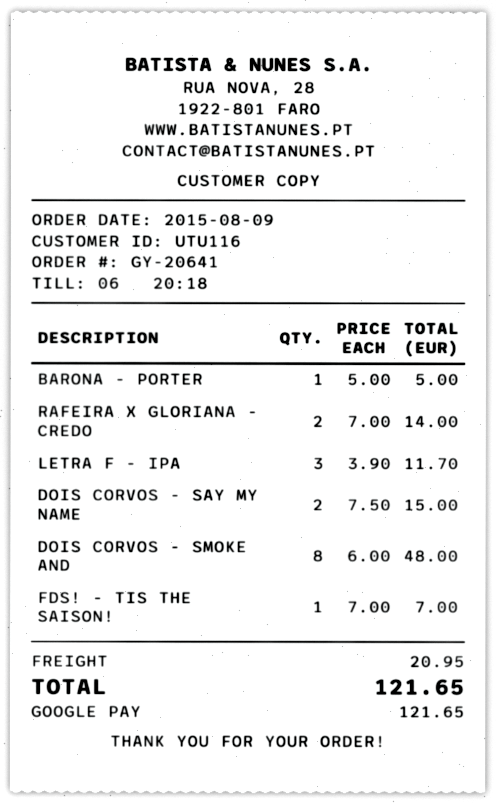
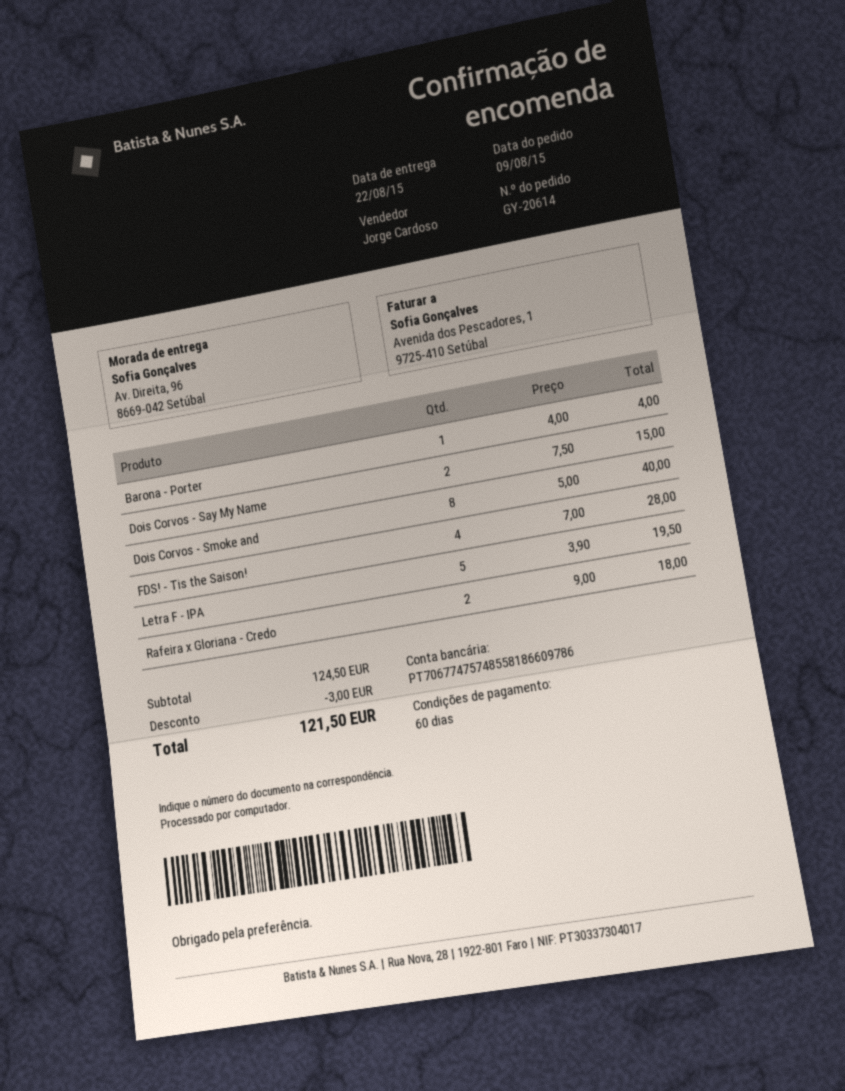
order number: GY-20641 -> GY-20614
BARONA - PORTER: 1 x 5.00 = 5.00 -> 1 x 4.00 = 4.00
RAFEIRA X GLORIANA - CREDO: 2 x 7.00 = 14.00 -> 2 x 9.00 = 18.00
LETRA F - IPA: 3 x 3.90 = 11.70 -> 5 x 3.90 = 19.50
DOIS CORVOS - SMOKE AND: 8 x 6.00 = 48.00 -> 8 x 5.00 = 40.00
FDS! - TIS THE SAISON!: 1 x 7.00 = 7.00 -> 4 x 7.00 = 28.00
discount: none -> 3.00
shipping: 20.95 -> none
total: 121.65 -> 121.50

